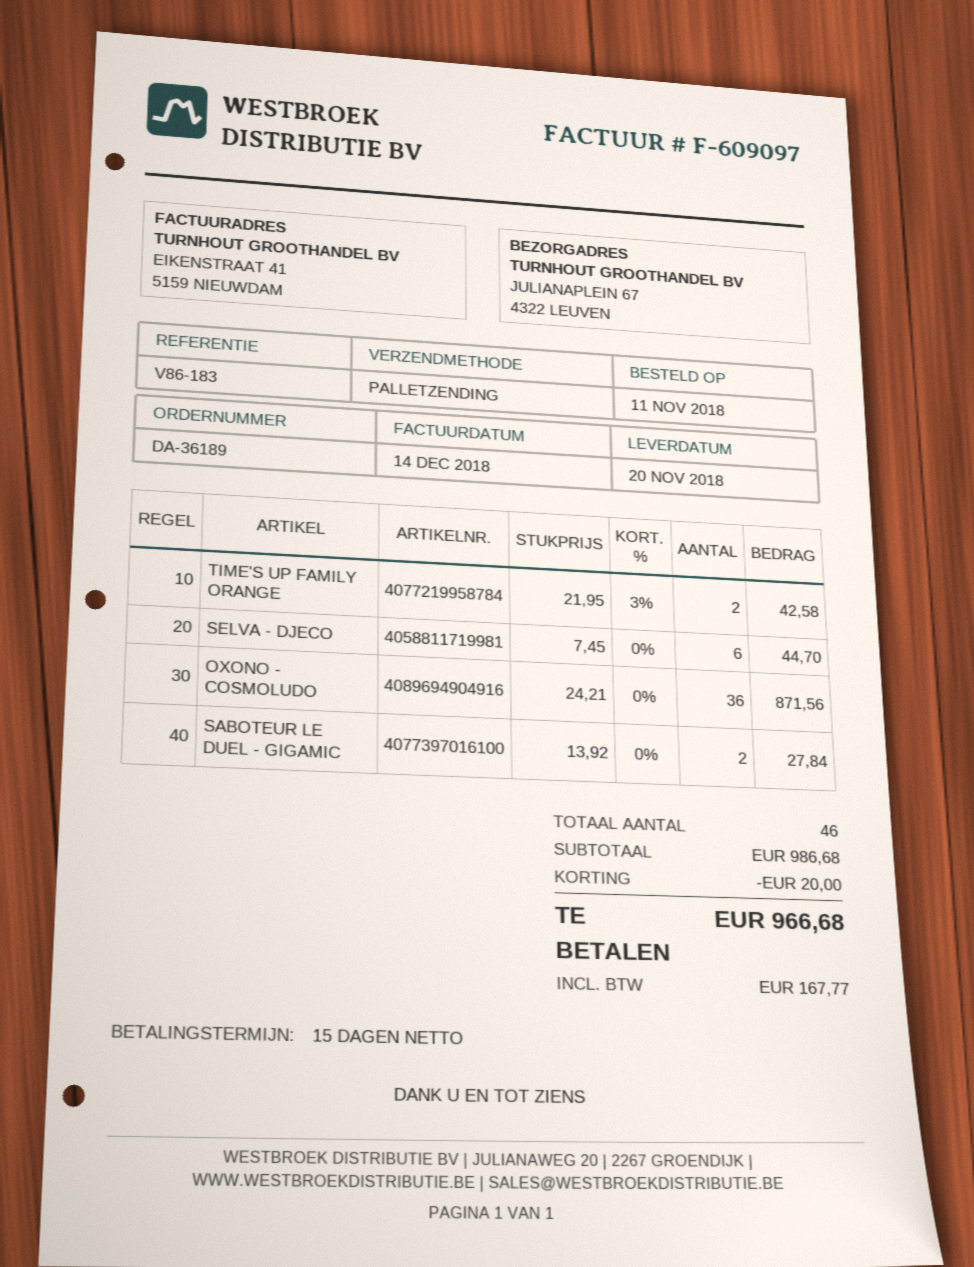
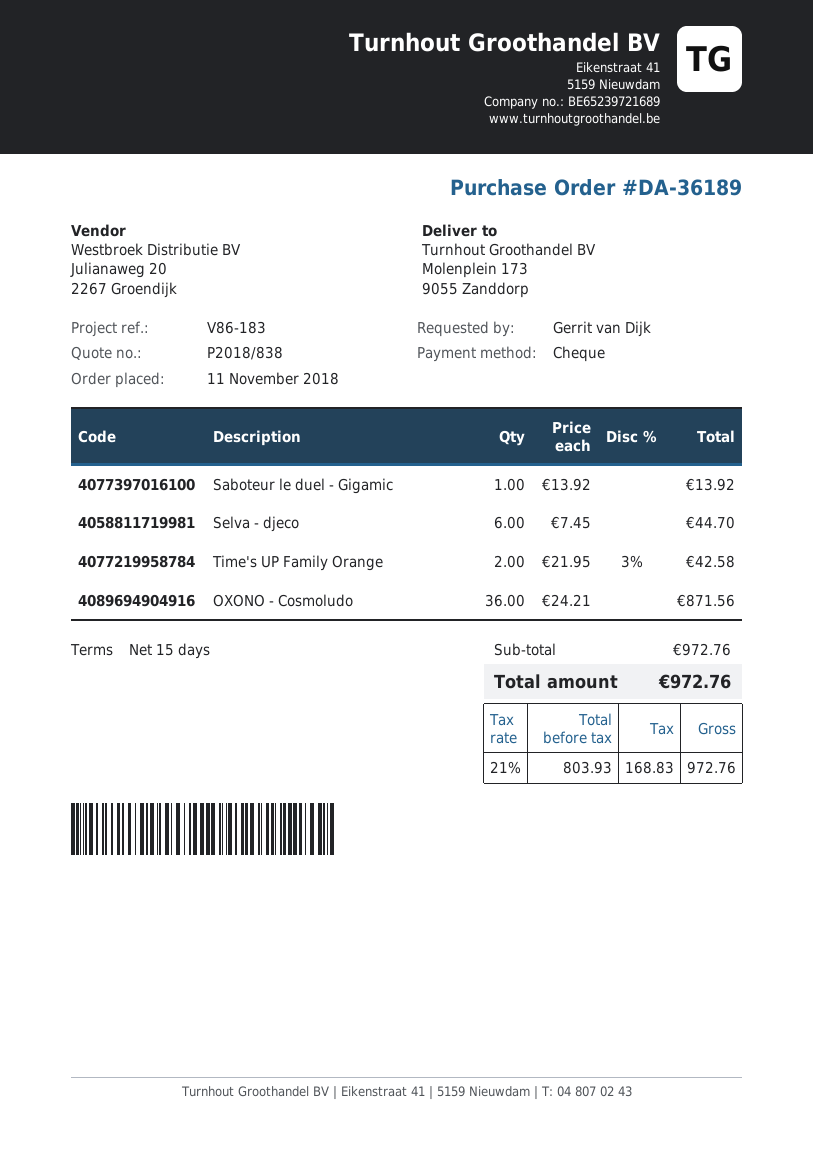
ship to: JULIANAPLEIN 67, 4322 LEUVEN -> Molenplein 173, 9055 Zanddorp
SABOTEUR LE DUEL - GIGAMIC: 2 x 13.92 = 27.84 -> 1 x 13.92 = 13.92
subtotal: 986.68 -> 972.76
discount: 20.00 -> none
tax: 167.77 -> 168.83
total: 966.68 -> 972.76

